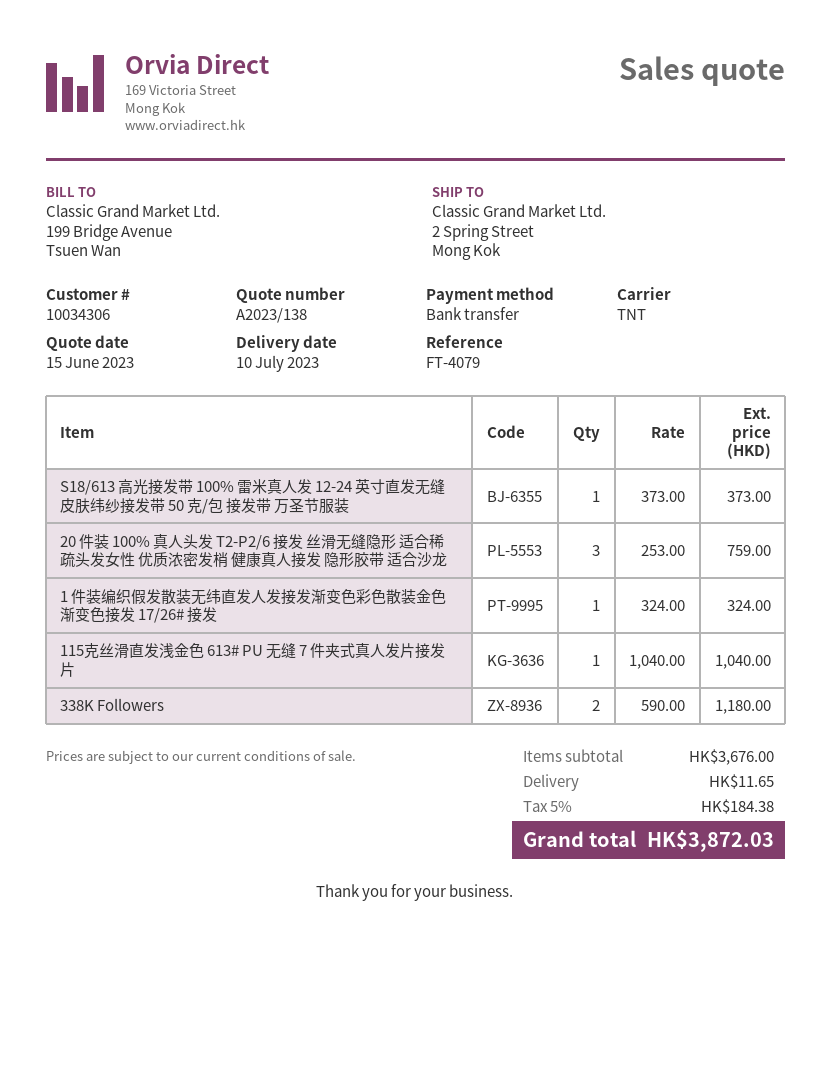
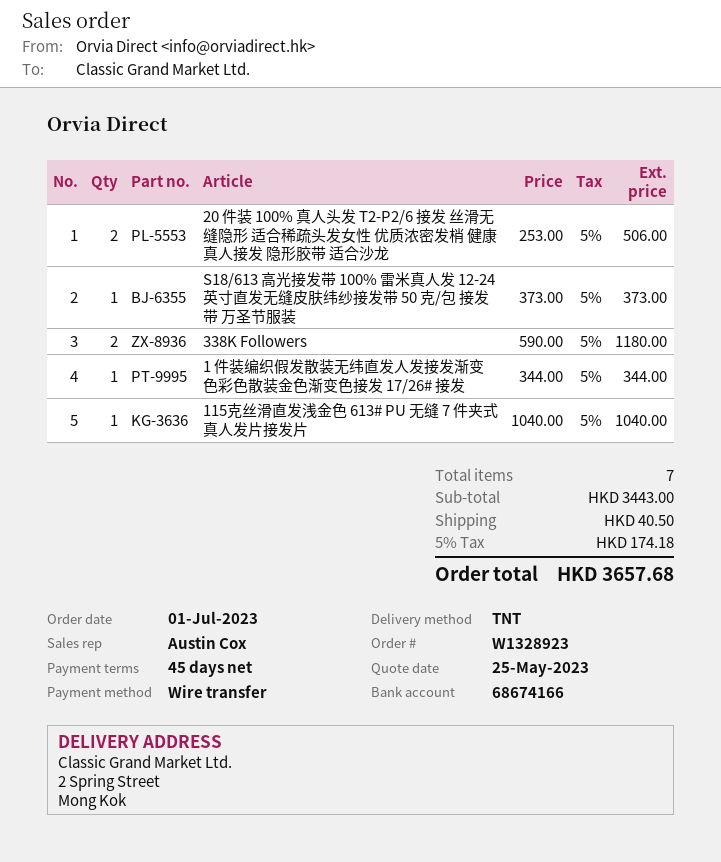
quote date: 2023-06-15 -> 2023-05-25
20 件装 100% 真人头发 T2-P2/6 接发 丝滑无缝隐形 适合稀疏头发女性 优质浓密发梢 健康真人接发 隐形胶带 适合沙龙: 3 x 253.00 = 759.00 -> 2 x 253.00 = 506.00
1 件装编织假发散装无纬直发人发接发渐变色彩色散装金色渐变色接发 17/26# 接发: 1 x 324.00 = 324.00 -> 1 x 344.00 = 344.00
subtotal: 3676.00 -> 3443.00
shipping: 11.65 -> 40.50
tax: 5% = 184.38 -> 5% = 174.18
total: 3872.03 -> 3657.68

